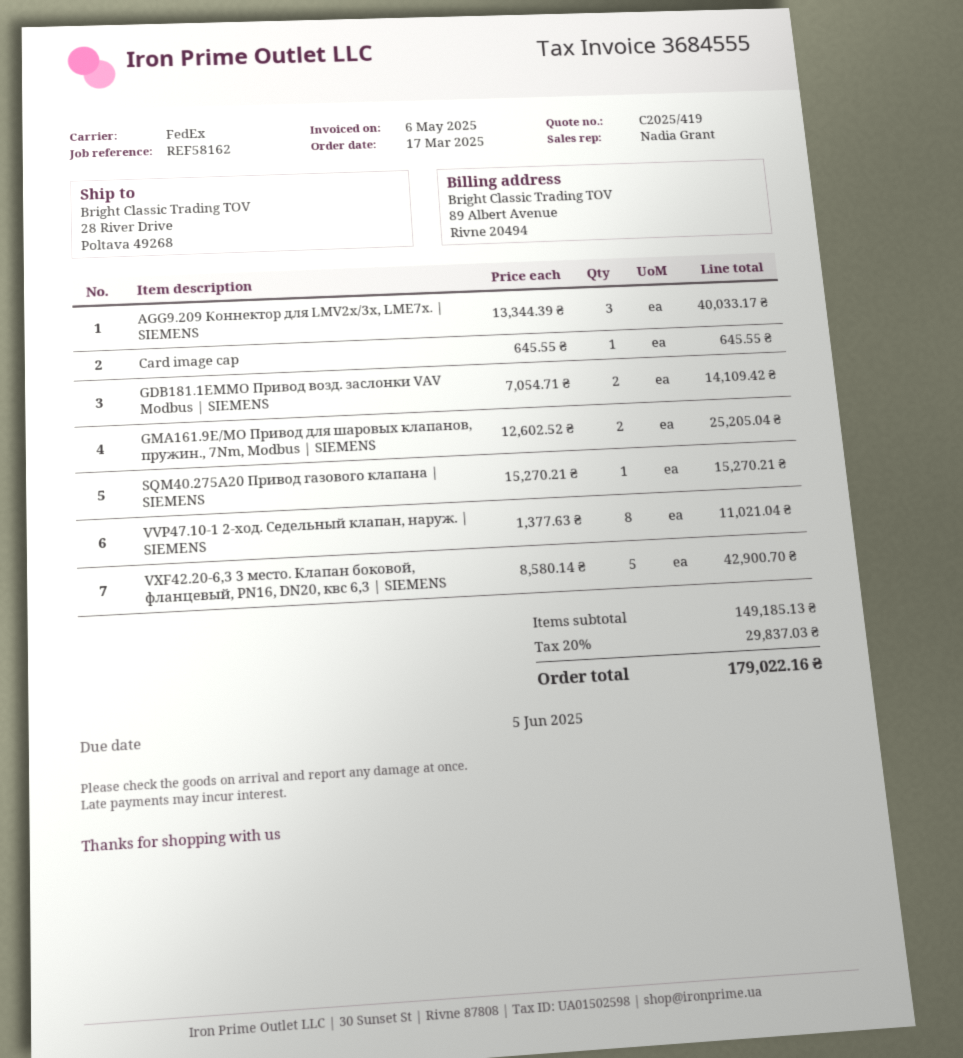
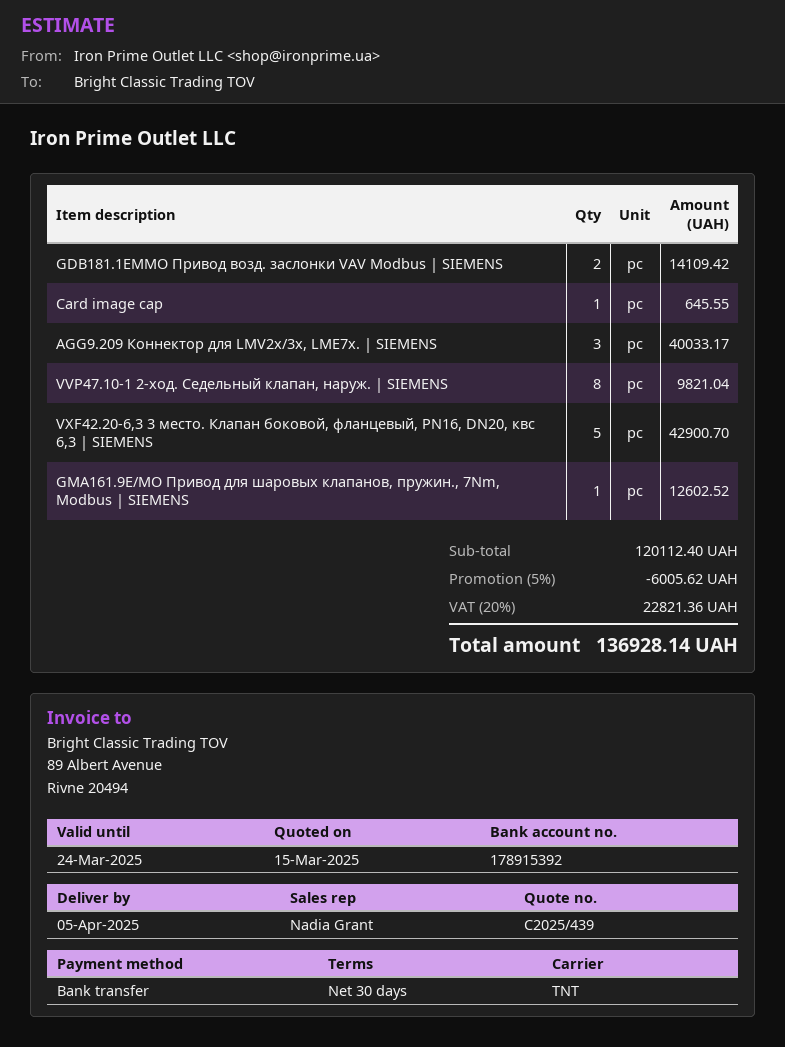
quote number: C2025/419 -> C2025/439
shipping method: FedEx -> TNT
GMA161.9E/MO Привод для шаровых клапанов, пружин., 7Nm, Modbus | SIEMENS: 2 for 25205.04 -> 1 for 12602.52
SQM40.275A20 Привод газового клапана | SIEMENS: 1 for 15270.21 -> none
VVP47.10-1 2-ход. Седельный клапан, наруж. | SIEMENS: 8 for 11021.04 -> 8 for 9821.04
subtotal: 149185.13 -> 120112.40
discount: none -> 5% = 6005.62
tax: 20% = 29837.03 -> 20% = 22821.36
total: 179022.16 -> 136928.14

